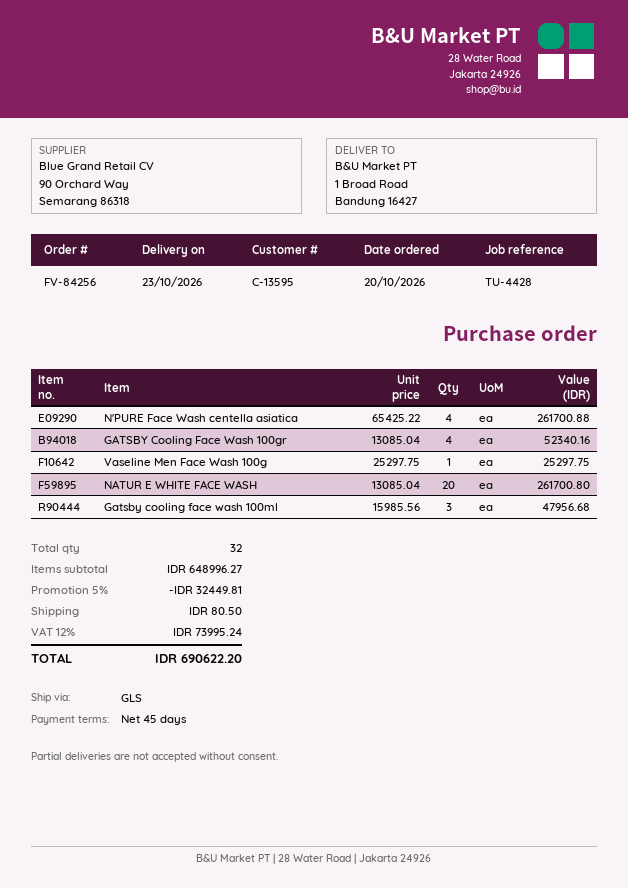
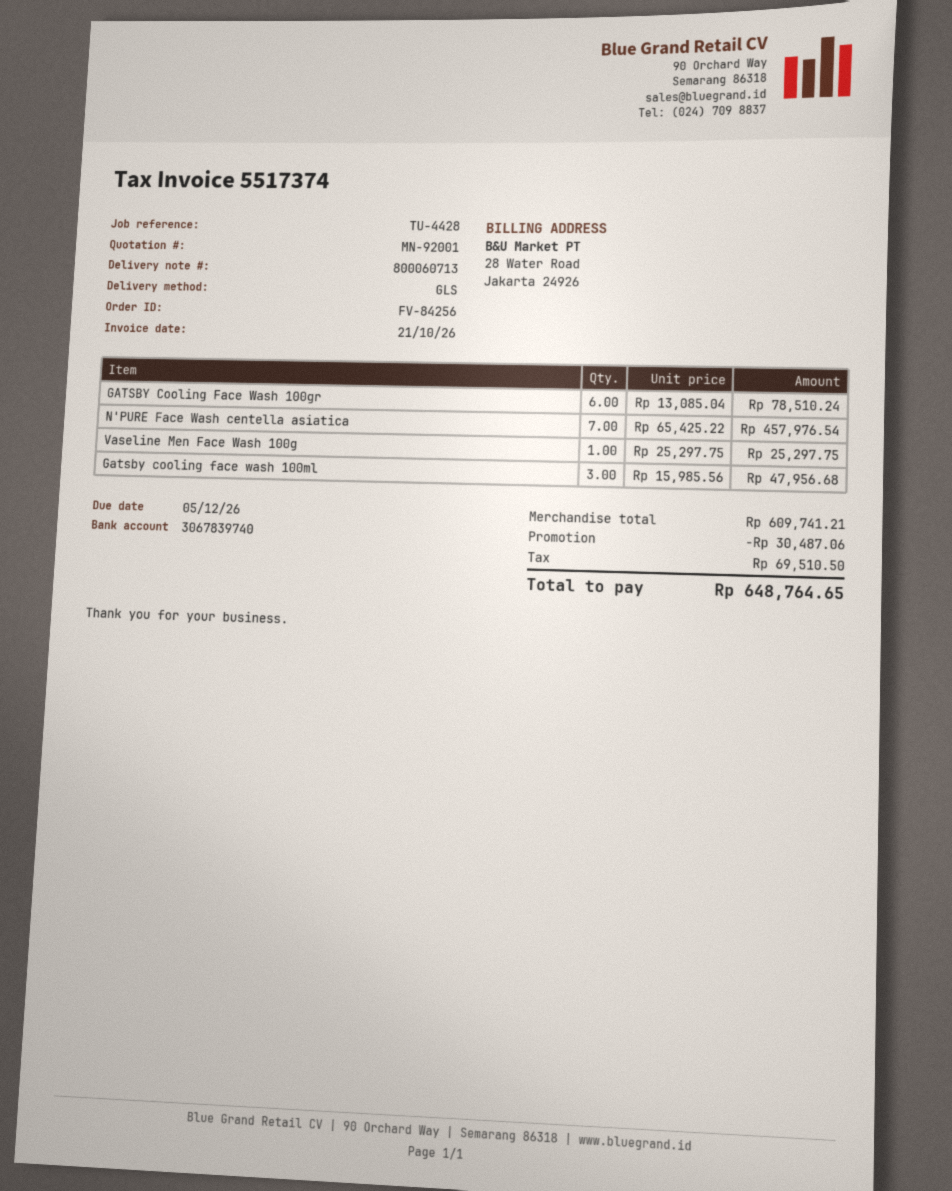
N'PURE Face Wash centella asiatica: 4 x 65425.22 = 261700.88 -> 7 x 65425.22 = 457976.54
GATSBY Cooling Face Wash 100gr: 4 x 13085.04 = 52340.16 -> 6 x 13085.04 = 78510.24
NATUR E WHITE FACE WASH: 20 x 13085.04 = 261700.80 -> none
subtotal: 648996.27 -> 609741.21
discount: 32449.81 -> 30487.06
shipping: 80.50 -> none
tax: 73995.24 -> 69510.50
total: 690622.20 -> 648764.65

